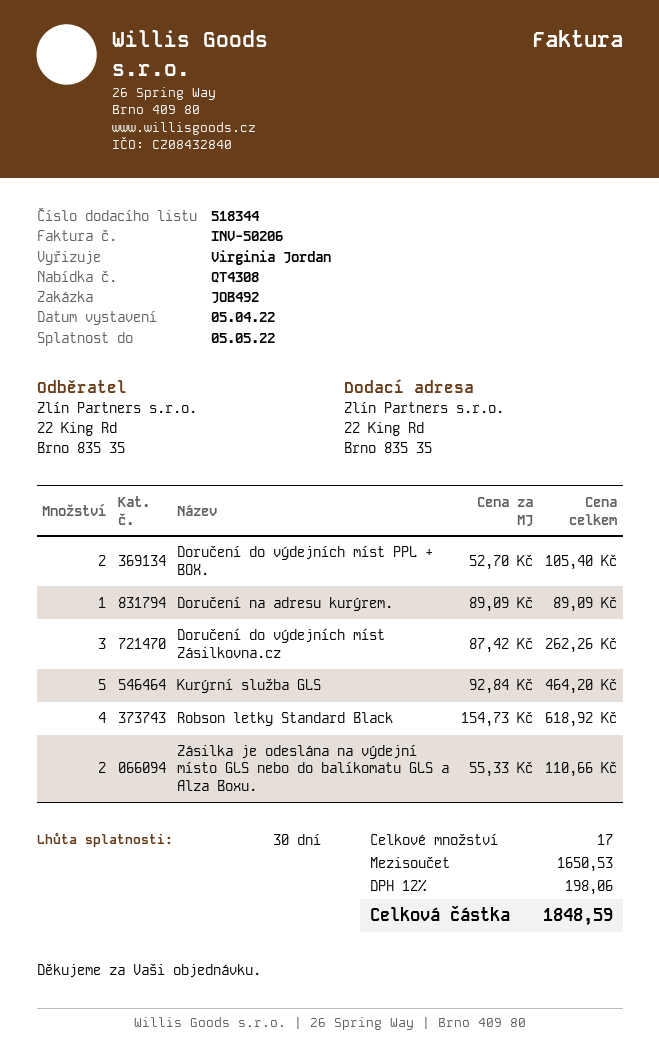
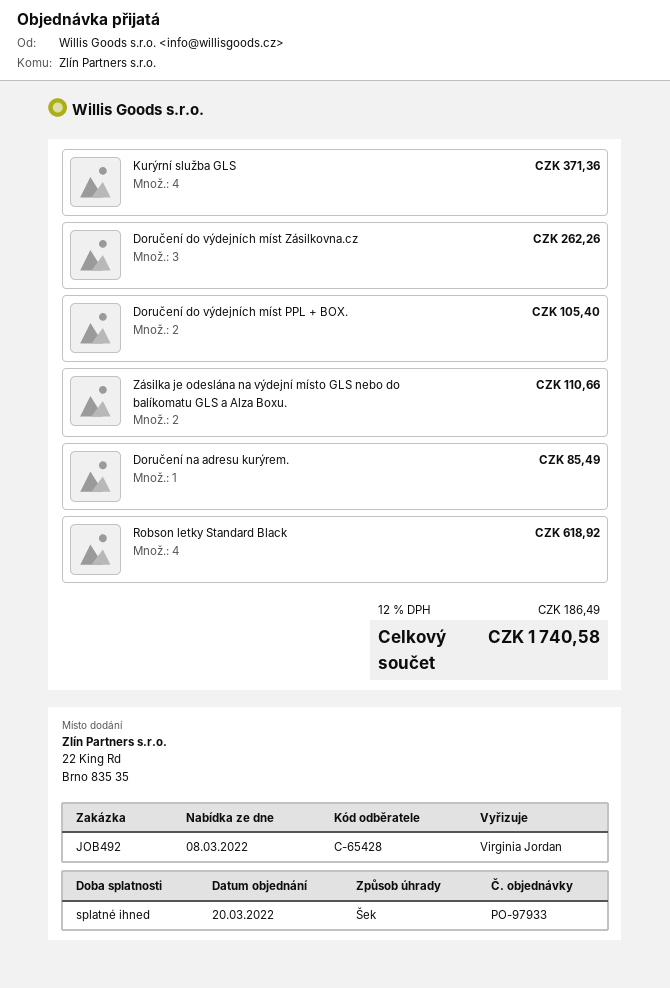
payment terms: 30 days -> on receipt
Doručení na adresu kurýrem.: 1 for 89.09 -> 1 for 85.49
Kurýrní služba GLS: 5 for 464.20 -> 4 for 371.36
tax: 12% = 198.06 -> 12% = 186.49
total: 1848.59 -> 1740.58

